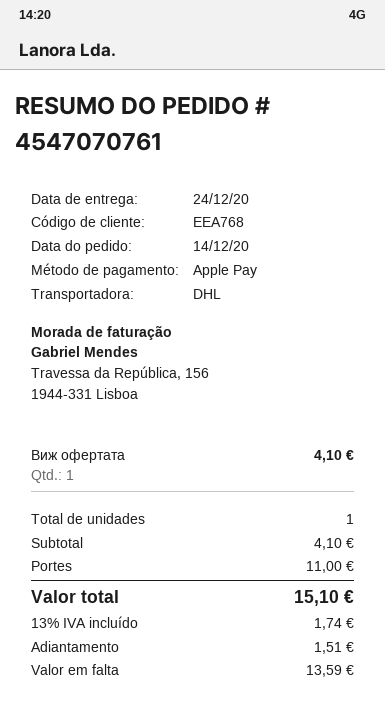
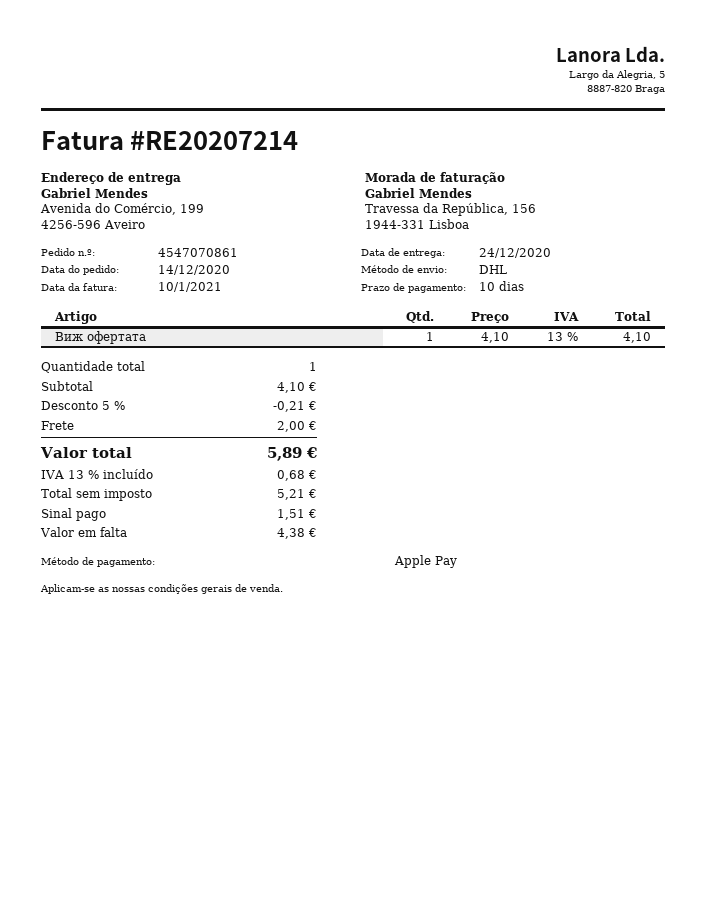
order number: 4547070761 -> 4547070861
discount: none -> 5% = 0.21
shipping: 11.00 -> 2.00
tax: 13% = 1.74 -> 13% = 0.68
total: 15.10 -> 5.89
balance: 13.59 -> 4.38

